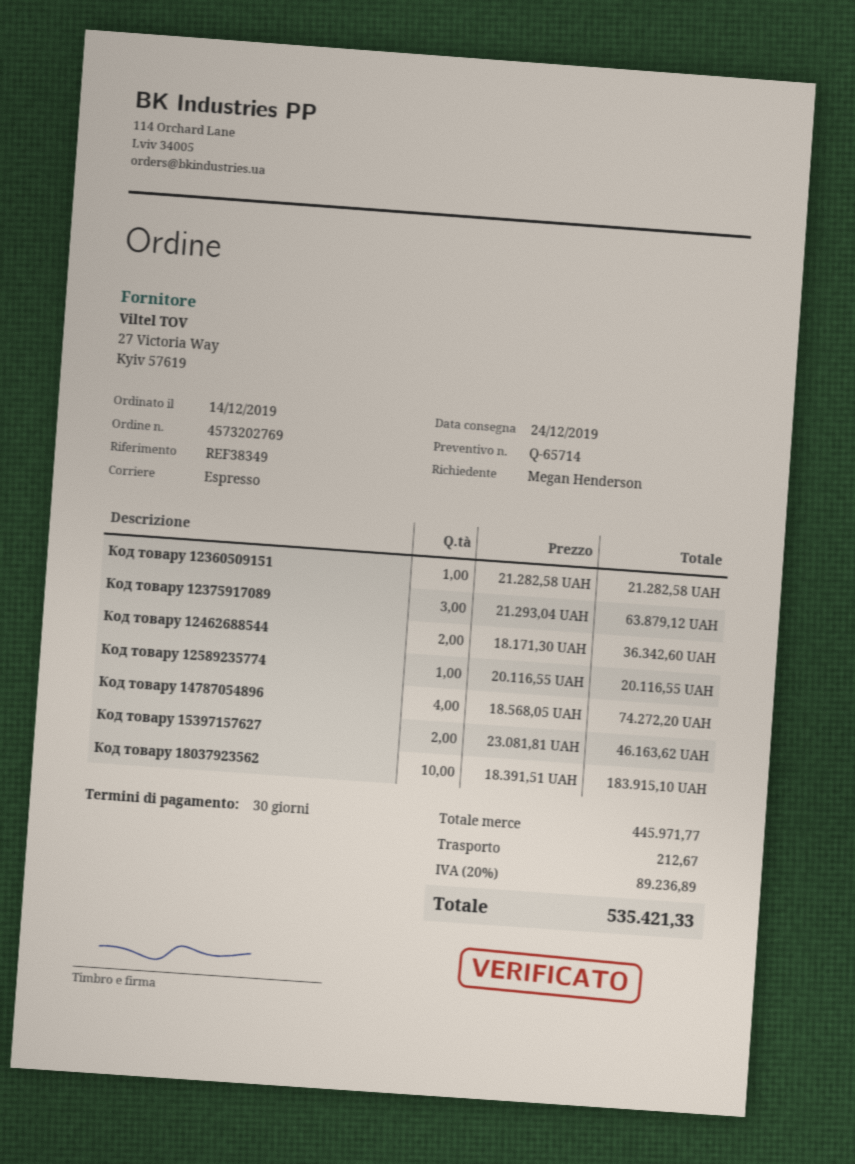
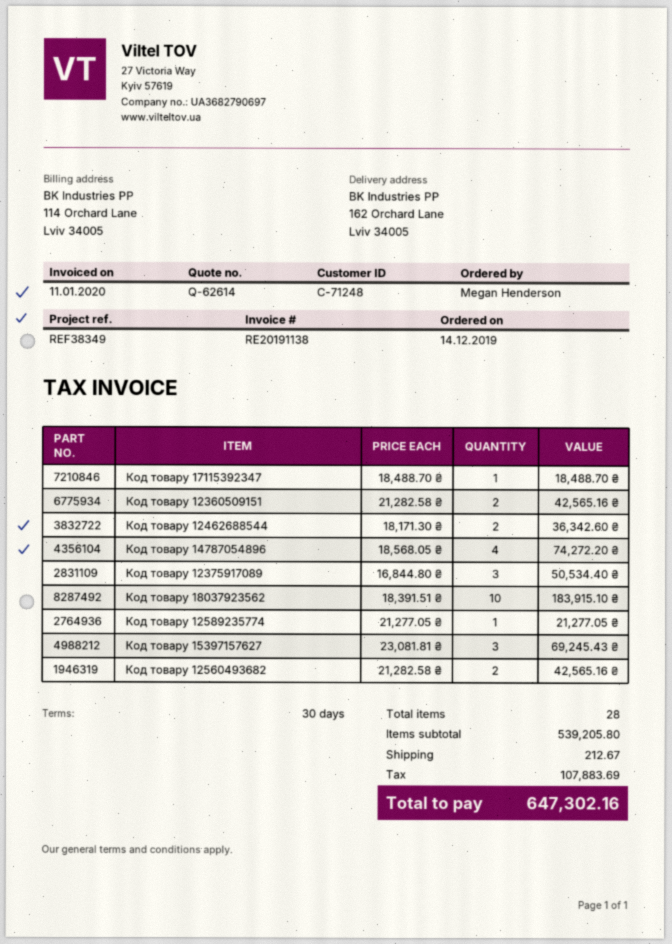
quote number: Q-65714 -> Q-62614
Код товару 12360509151: 1 x 21282.58 = 21282.58 -> 2 x 21282.58 = 42565.16
Код товару 12375917089: 3 x 21293.04 = 63879.12 -> 3 x 16844.80 = 50534.40
Код товару 12589235774: 1 x 20116.55 = 20116.55 -> 1 x 21277.05 = 21277.05
Код товару 15397157627: 2 x 23081.81 = 46163.62 -> 3 x 23081.81 = 69245.43
Код товару 17115392347: none -> 1 x 18488.70 = 18488.70
Код товару 12560493682: none -> 2 x 21282.58 = 42565.16
subtotal: 445971.77 -> 539205.80
tax: 89236.89 -> 107883.69
total: 535421.33 -> 647302.16

